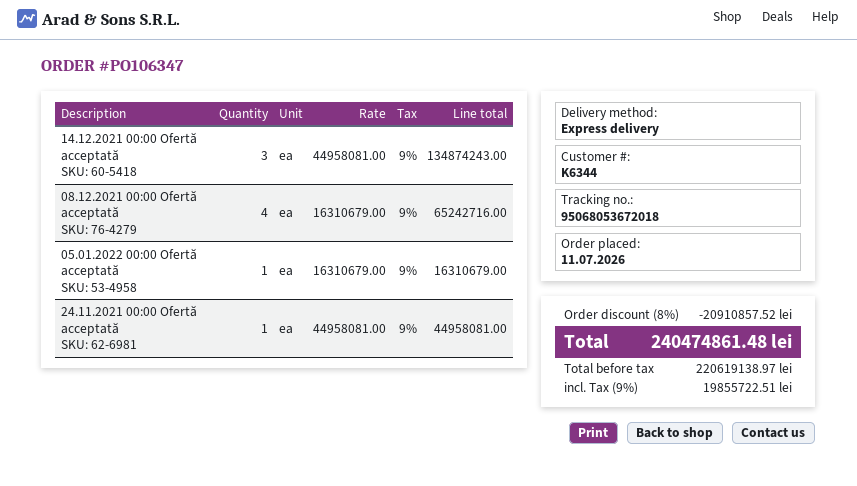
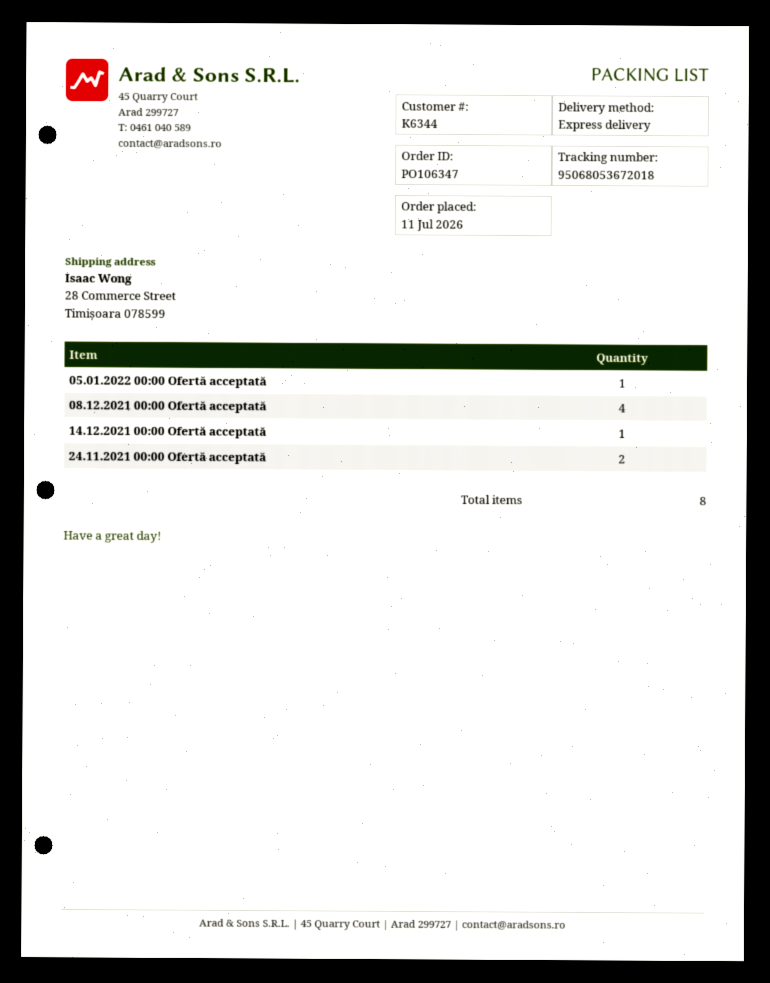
14.12.2021 00:00 Ofertă acceptată: 3 -> 1
24.11.2021 00:00 Ofertă acceptată: 1 -> 2

